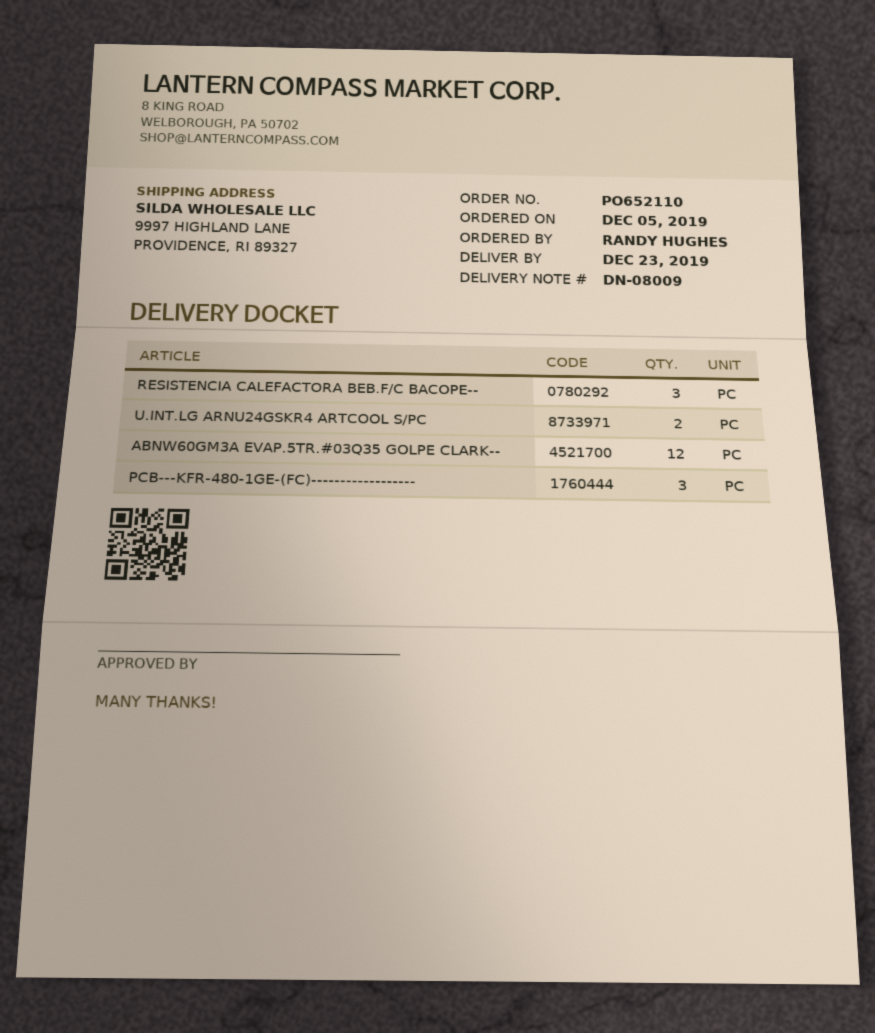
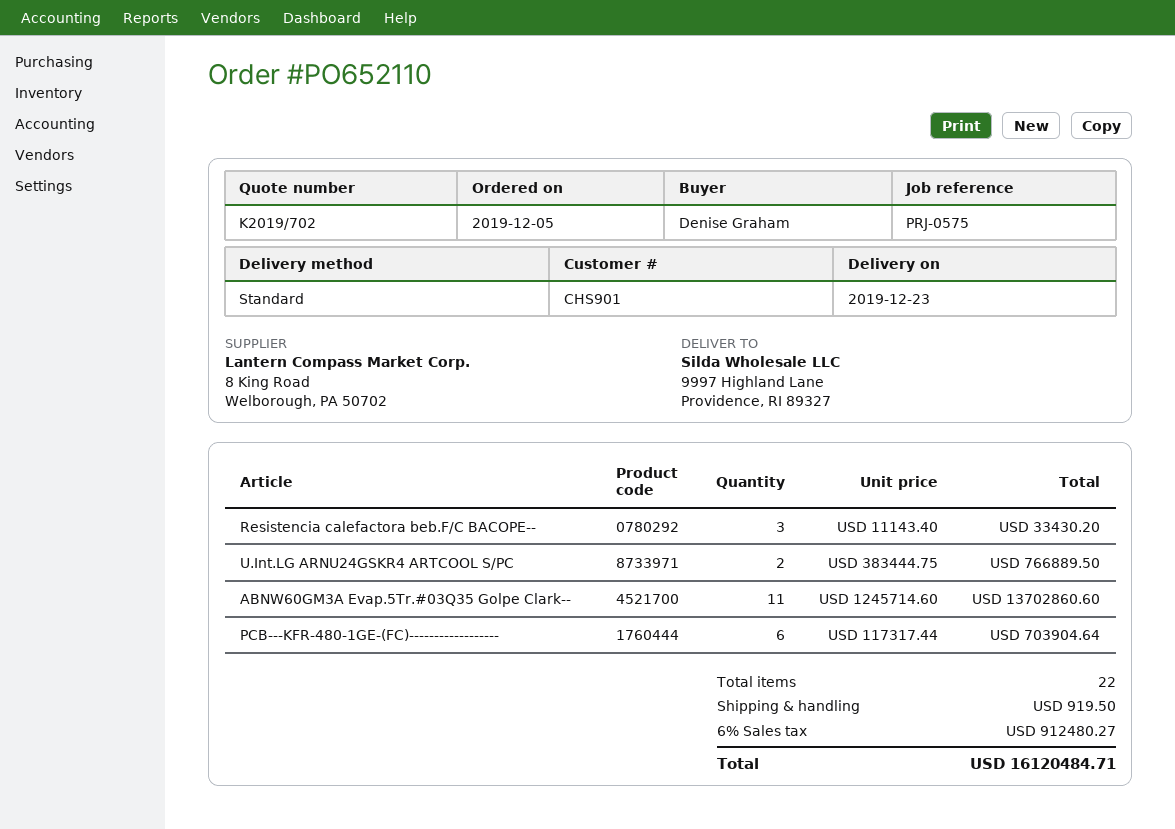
ordered by: RANDY HUGHES -> Denise Graham
ABNW60GM3A EVAP.5TR.#03Q35 GOLPE CLARK--: 12 -> 11
PCB---KFR-480-1GE-(FC)------------------: 3 -> 6

